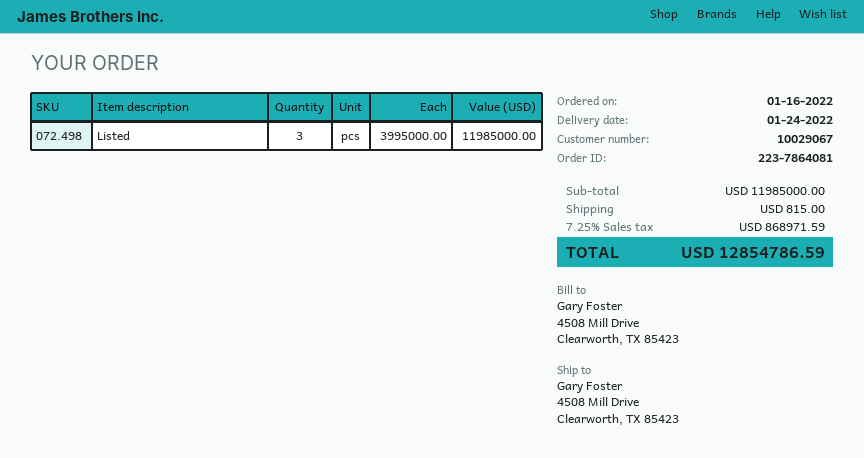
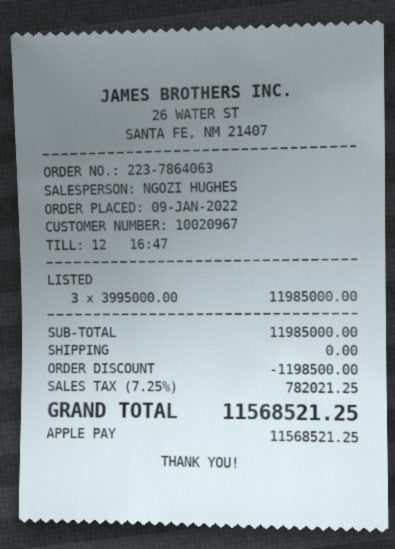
order number: 223-7864081 -> 223-7864063
order date: 2022-01-16 -> 2022-01-09
customer number: 10029067 -> 10020967
discount: none -> 1198500.00
shipping: 815.00 -> 0.00
tax: 7.25% = 868971.59 -> 7.25% = 782021.25
total: 12854786.59 -> 11568521.25

